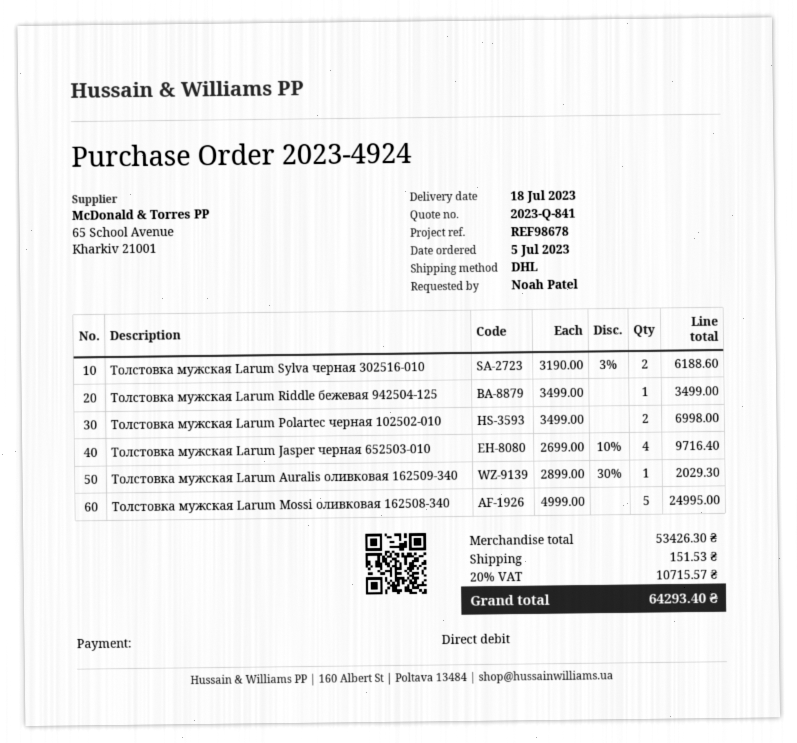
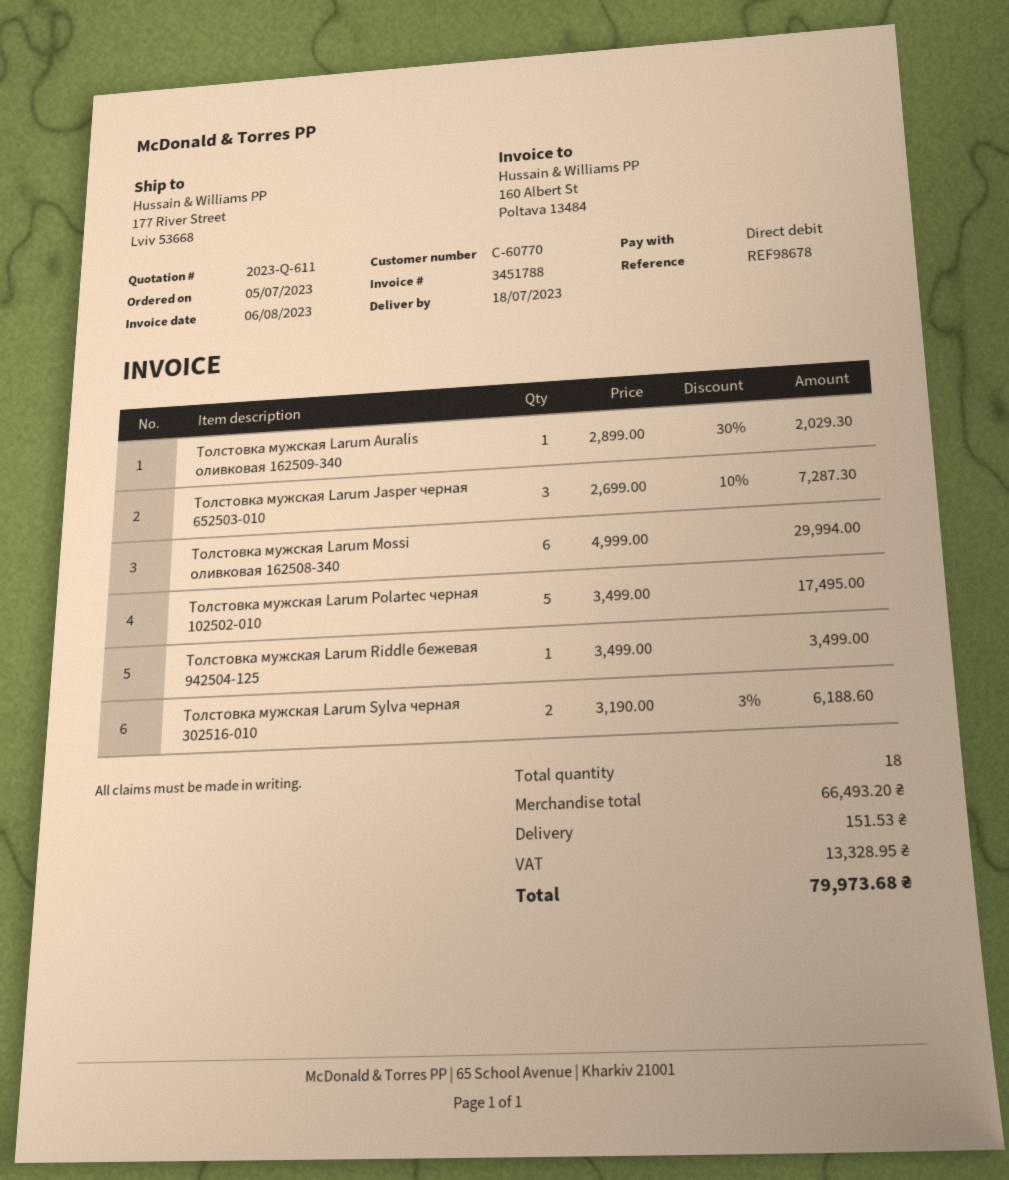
quote number: 2023-Q-841 -> 2023-Q-611
Толстовка мужская Larum Polartec черная 102502-010: 2 x 3499.00 = 6998.00 -> 5 x 3499.00 = 17495.00
Толстовка мужская Larum Jasper черная 652503-010: 4 x 2699.00 - 10% = 9716.40 -> 3 x 2699.00 - 10% = 7287.30
Толстовка мужская Larum Mossi оливковая 162508-340: 5 x 4999.00 = 24995.00 -> 6 x 4999.00 = 29994.00
subtotal: 53426.30 -> 66493.20
tax: 10715.57 -> 13328.95
total: 64293.40 -> 79973.68

